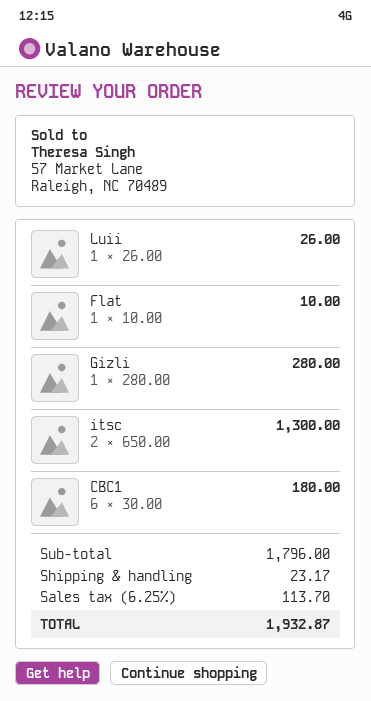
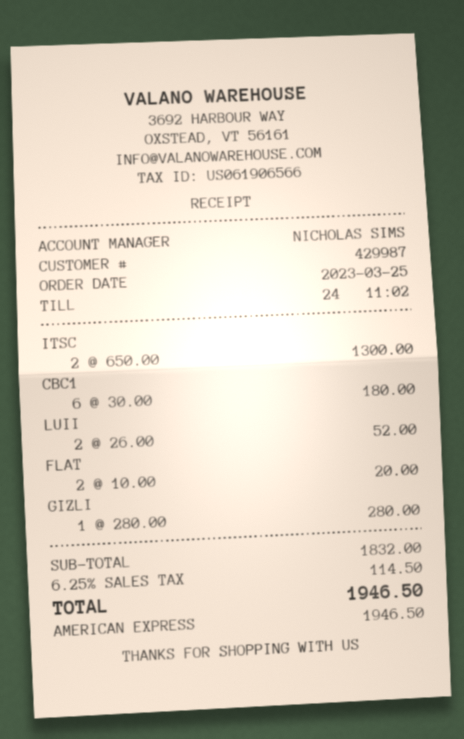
Luii: 1 x 26.00 = 26.00 -> 2 x 26.00 = 52.00
Flat: 1 x 10.00 = 10.00 -> 2 x 10.00 = 20.00
subtotal: 1796.00 -> 1832.00
shipping: 23.17 -> none
tax: 6.25% = 113.70 -> 6.25% = 114.50
total: 1932.87 -> 1946.50

